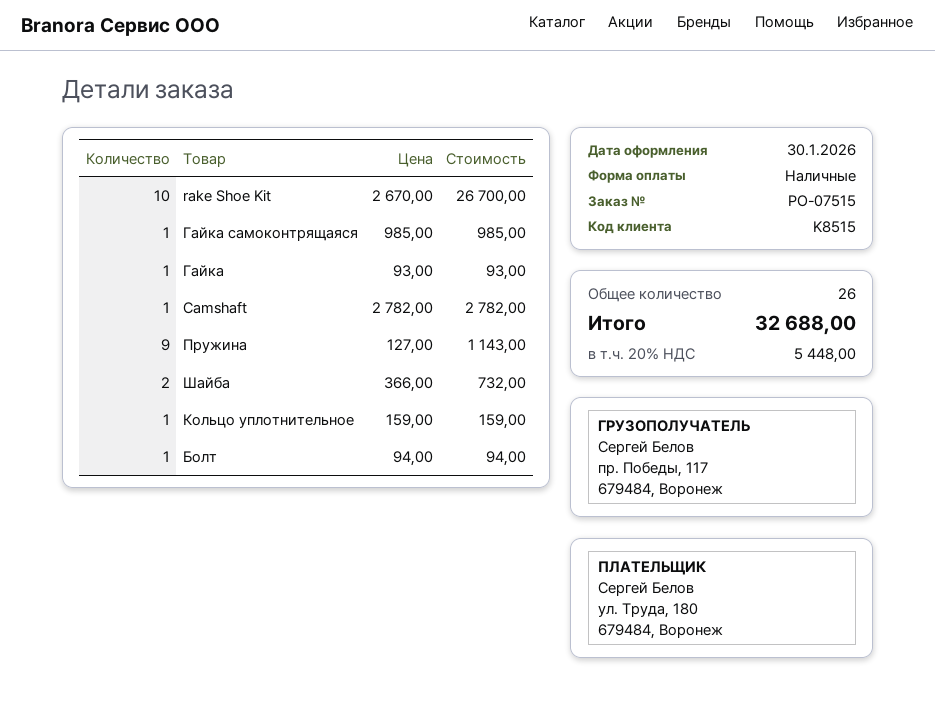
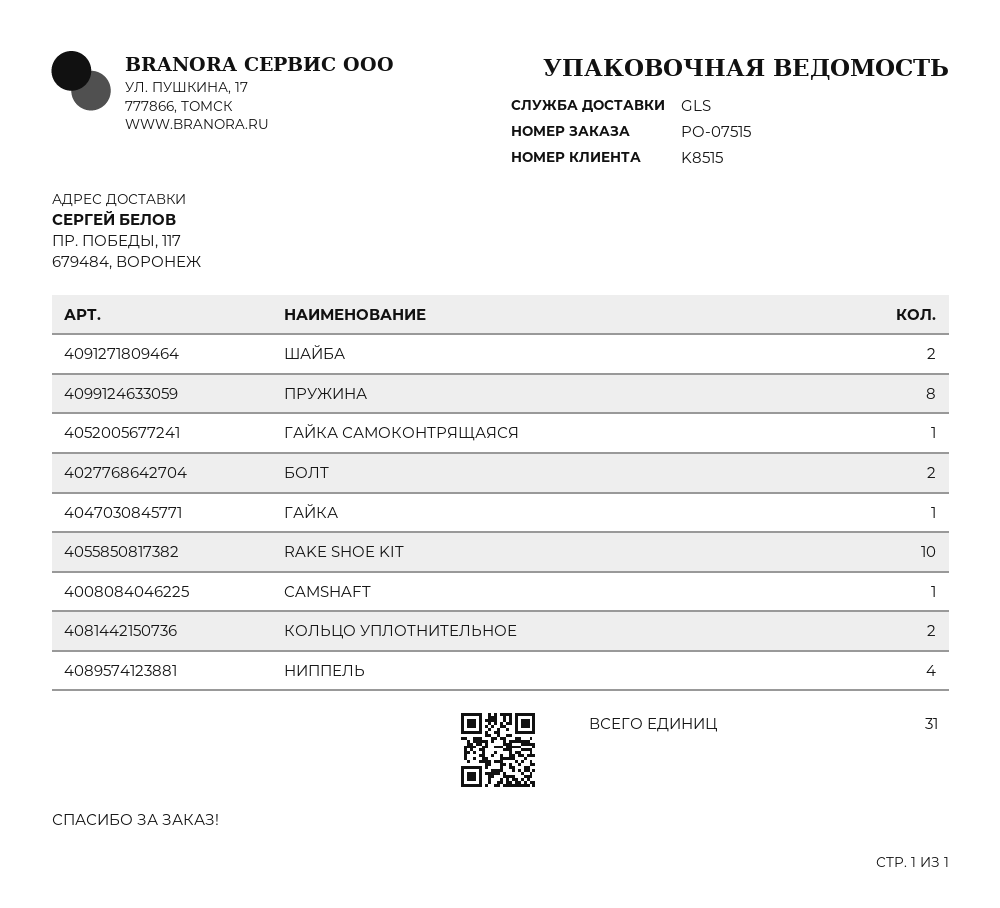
Пружина: 9 -> 8
Кольцо уплотнительное: 1 -> 2
Болт: 1 -> 2
НИППЕЛЬ: none -> 4
total quantity: 26 -> 31

